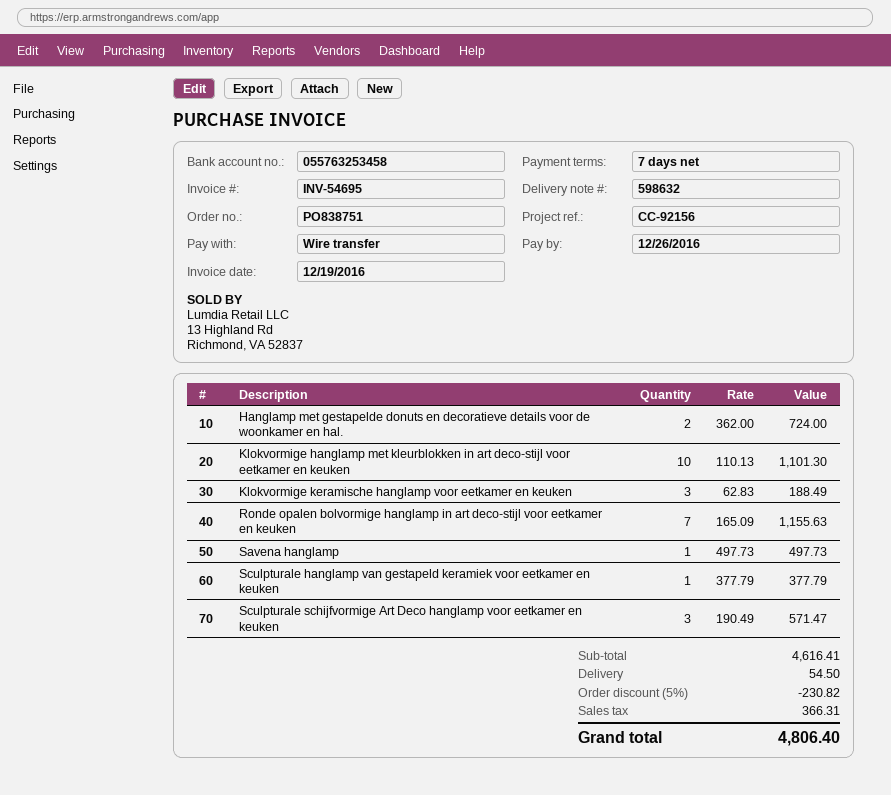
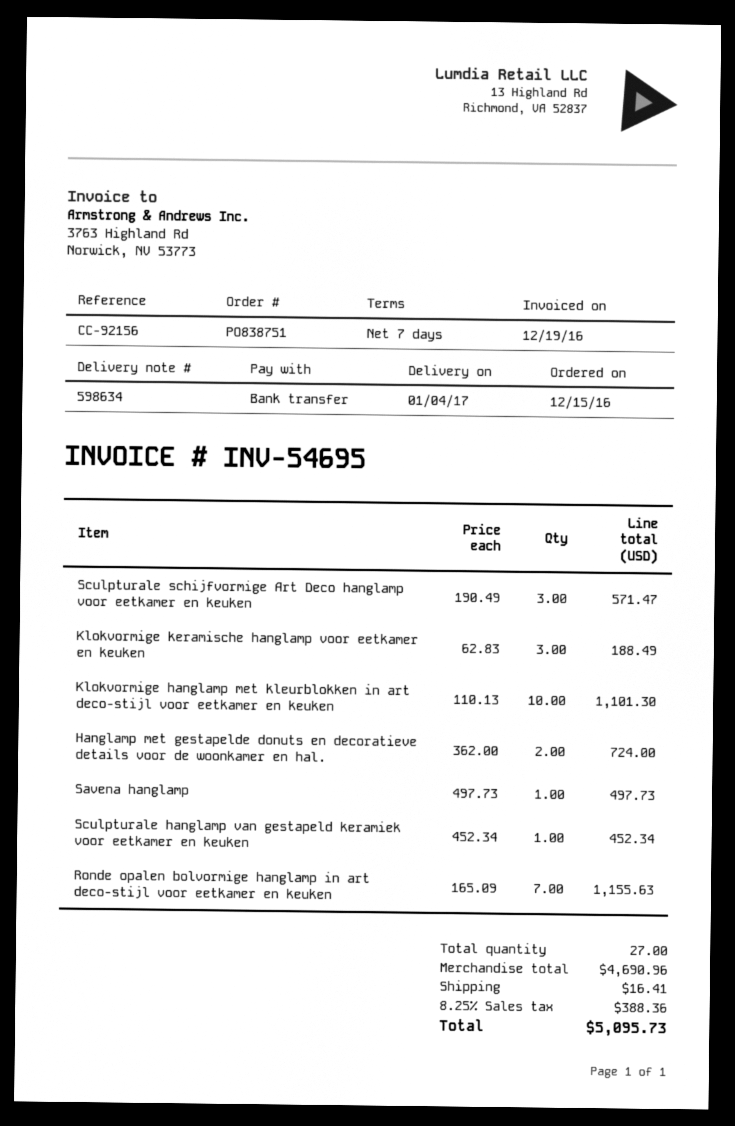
delivery note number: 598632 -> 598634
Sculpturale hanglamp van gestapeld keramiek voor eetkamer en keuken: 1 x 377.79 = 377.79 -> 1 x 452.34 = 452.34
subtotal: 4616.41 -> 4690.96
discount: 5% = 230.82 -> none
shipping: 54.50 -> 16.41
tax: 366.31 -> 388.36
total: 4806.40 -> 5095.73

